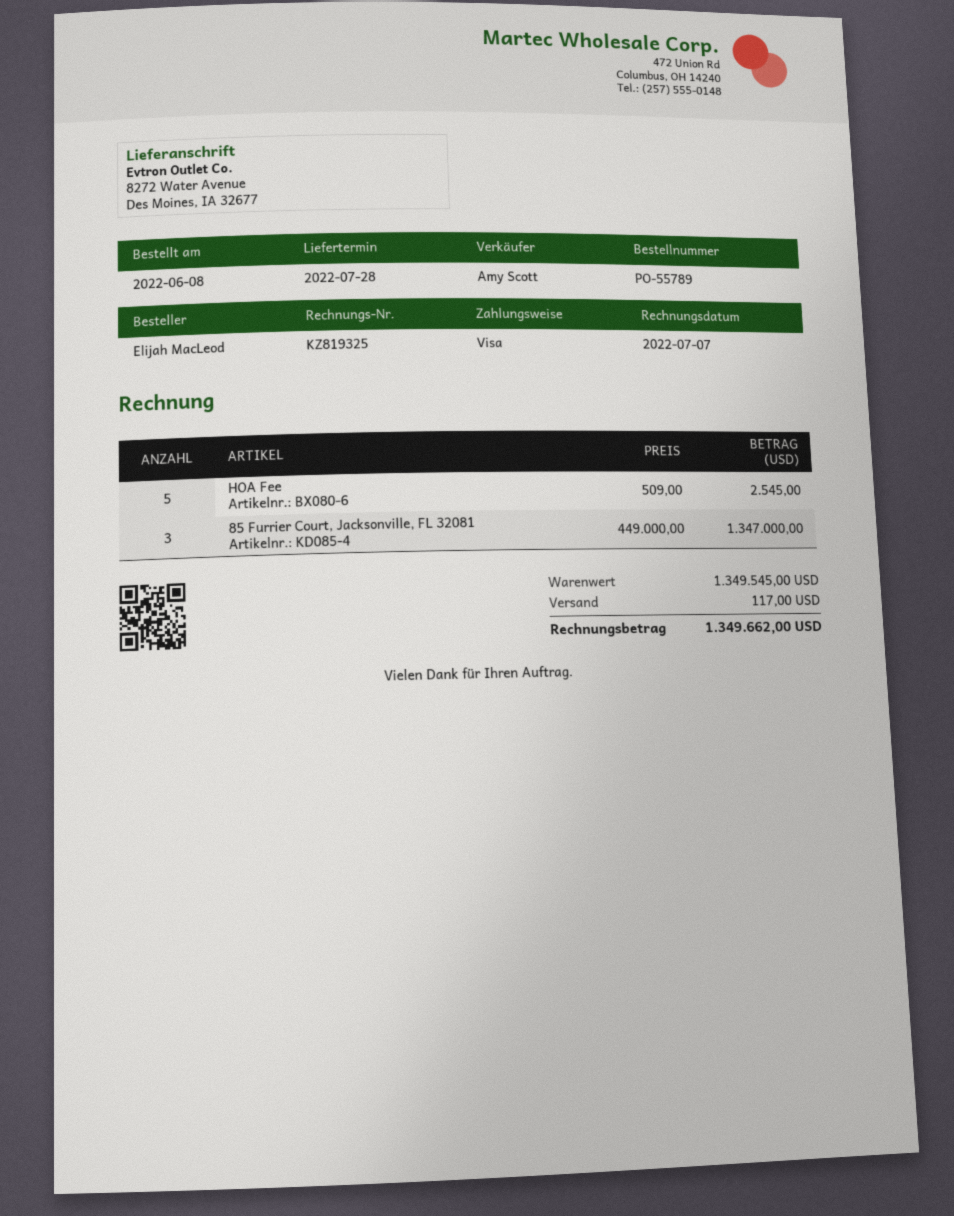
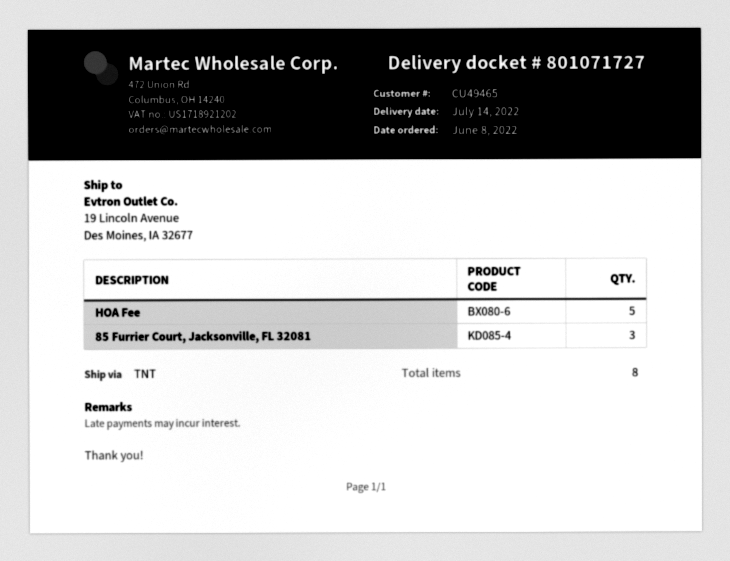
delivery date: 2022-07-28 -> 2022-07-14
ship to: 8272 Water Avenue, Des Moines, IA 32677 -> 19 Lincoln Avenue, Des Moines, IA 32677

